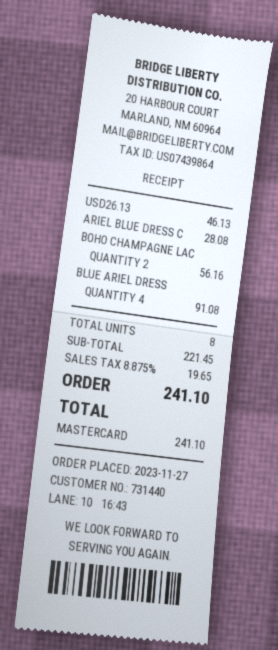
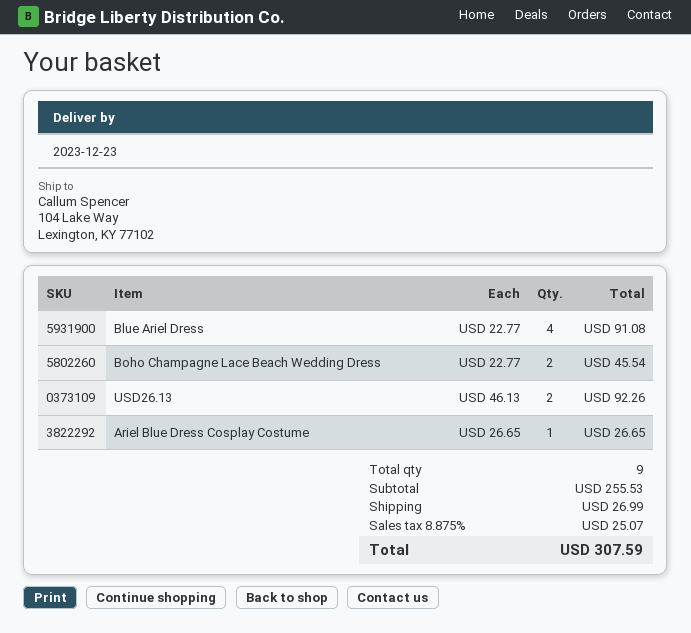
USD26.13: 1 for 46.13 -> 2 for 92.26
ARIEL BLUE DRESS C: 1 for 28.08 -> 1 for 26.65
BOHO CHAMPAGNE LAC: 2 for 56.16 -> 2 for 45.54
total quantity: 8 -> 9
subtotal: 221.45 -> 255.53
shipping: none -> 26.99
tax: 8.875% = 19.65 -> 8.875% = 25.07
total: 241.10 -> 307.59

